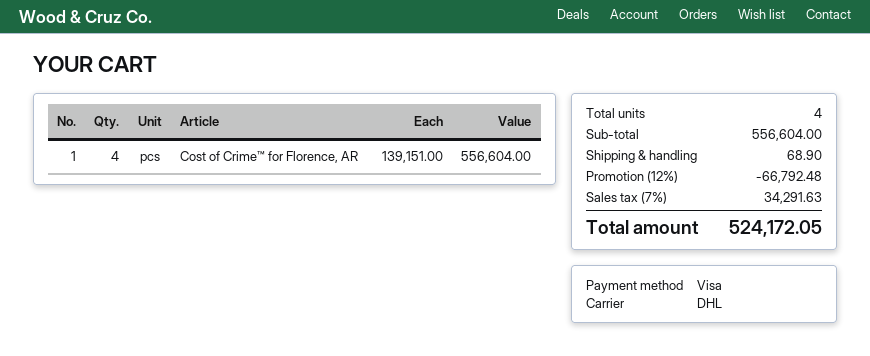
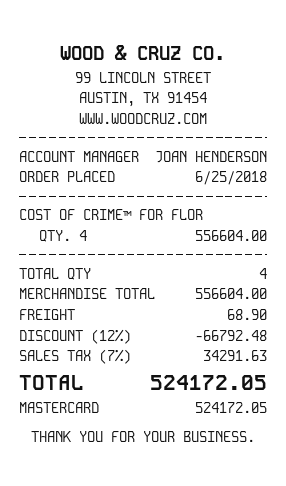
payment method: Visa -> Mastercard

